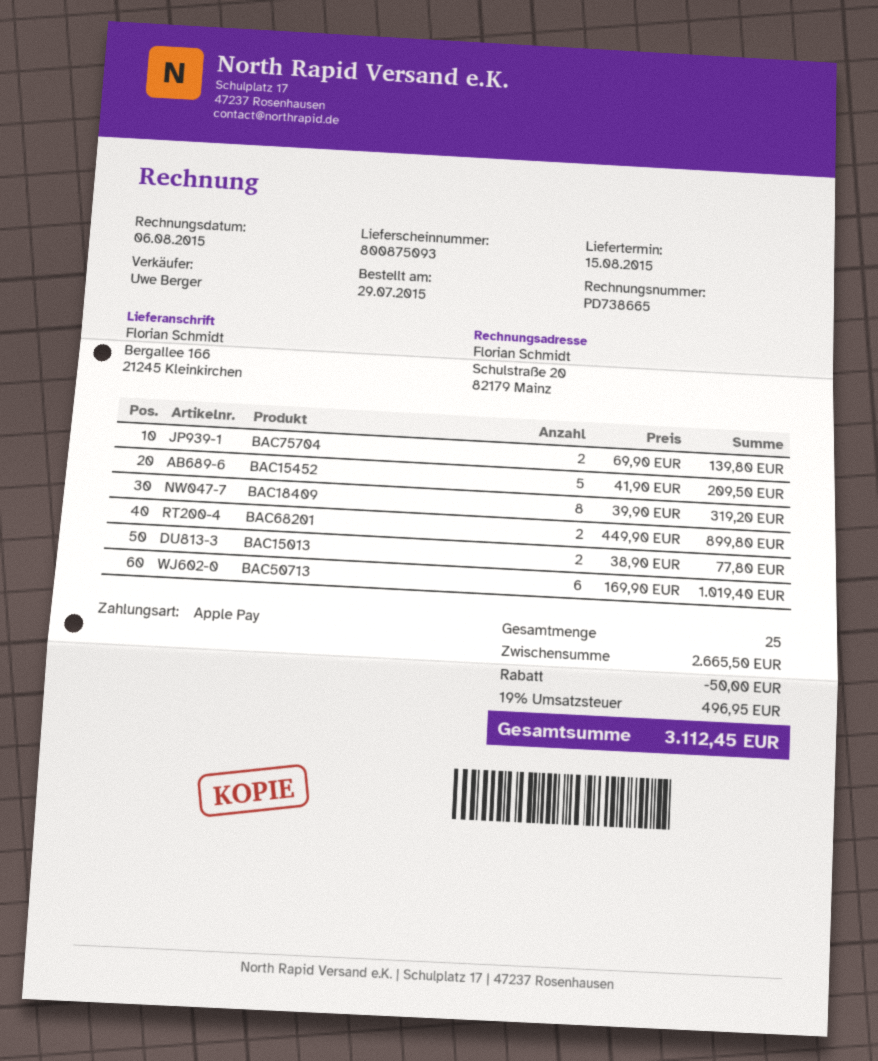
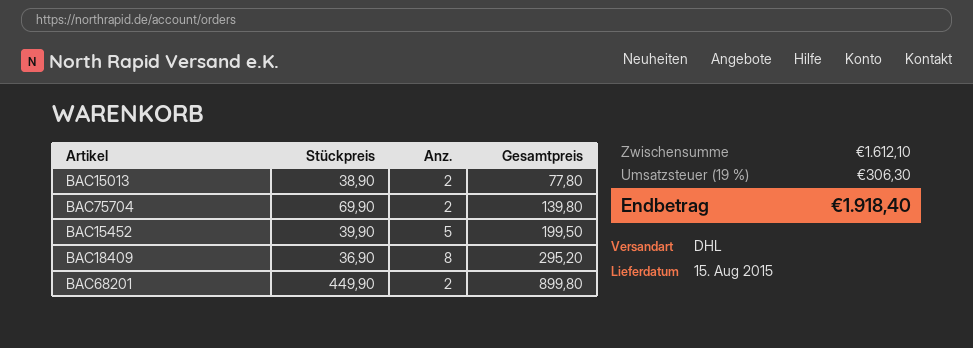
BAC15452: 5 x 41.90 = 209.50 -> 5 x 39.90 = 199.50
BAC18409: 8 x 39.90 = 319.20 -> 8 x 36.90 = 295.20
BAC50713: 6 x 169.90 = 1019.40 -> none
subtotal: 2665.50 -> 1612.10
discount: 50.00 -> none
tax: 19% = 496.95 -> 19% = 306.30
total: 3112.45 -> 1918.40

